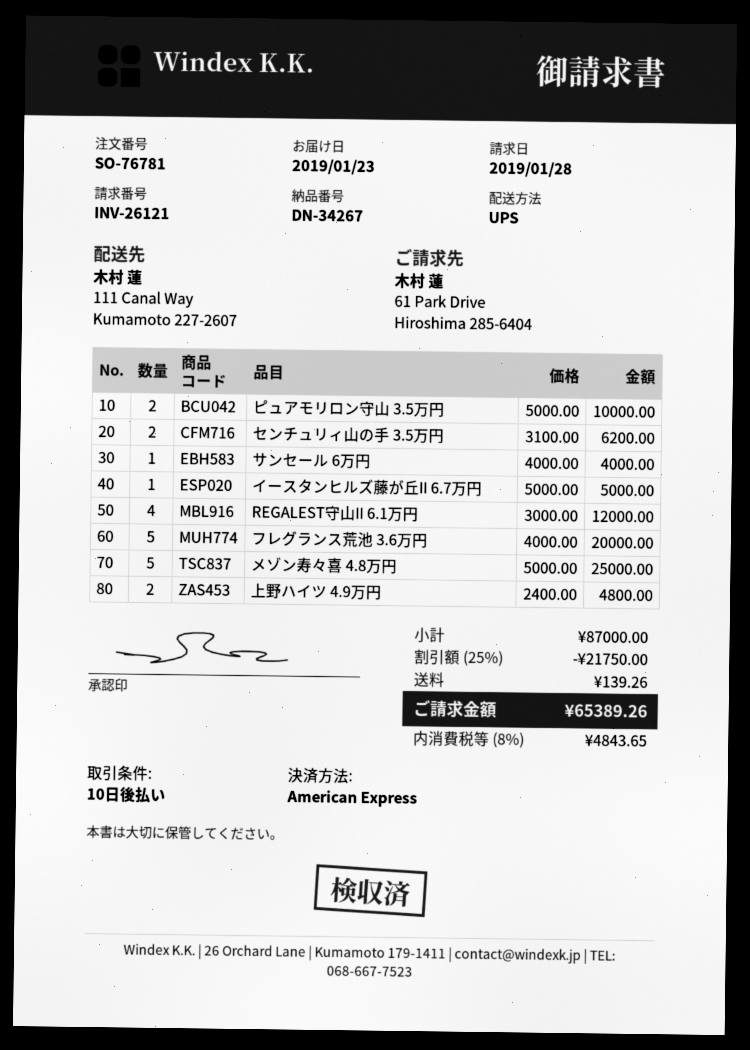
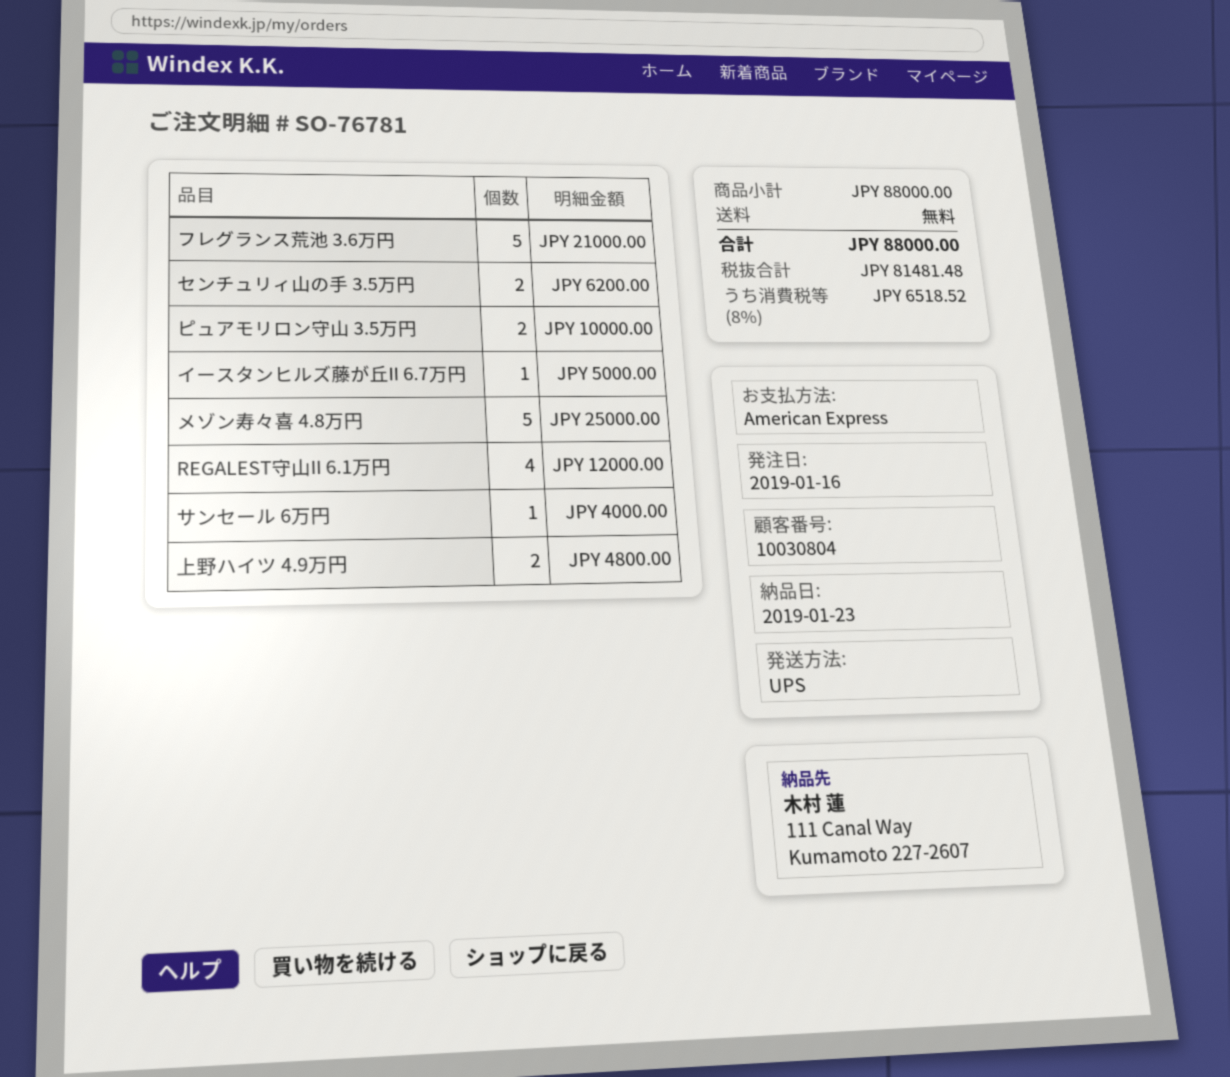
フレグランス荒池 3.6万円: 5 for 20000.00 -> 5 for 21000.00
subtotal: 87000.00 -> 88000.00
discount: 25% = 21750.00 -> none
shipping: 139.26 -> 0.00
tax: 8% = 4843.65 -> 8% = 6518.52
total: 65389.26 -> 88000.00

